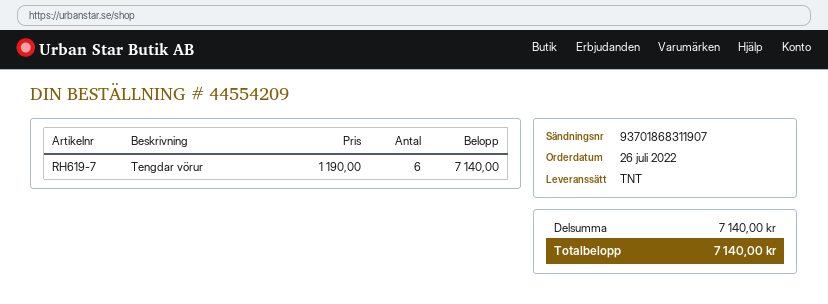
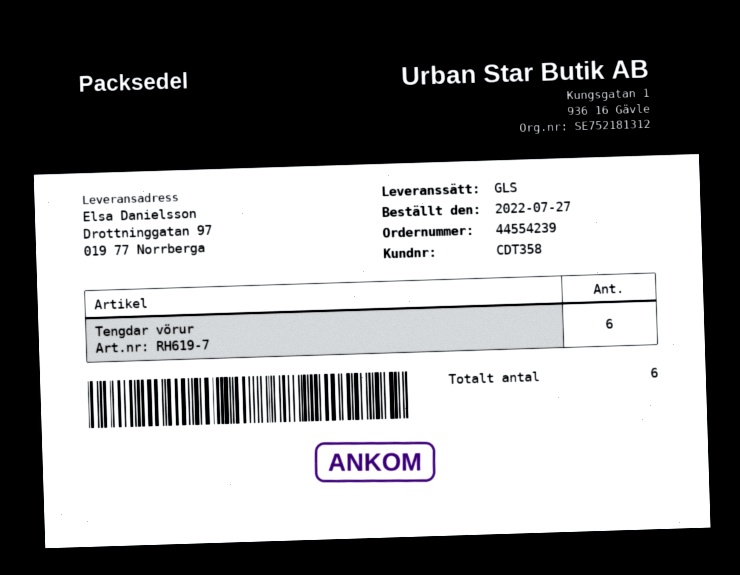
order number: 44554209 -> 44554239
order date: 2022-07-26 -> 2022-07-27
shipping method: TNT -> GLS

